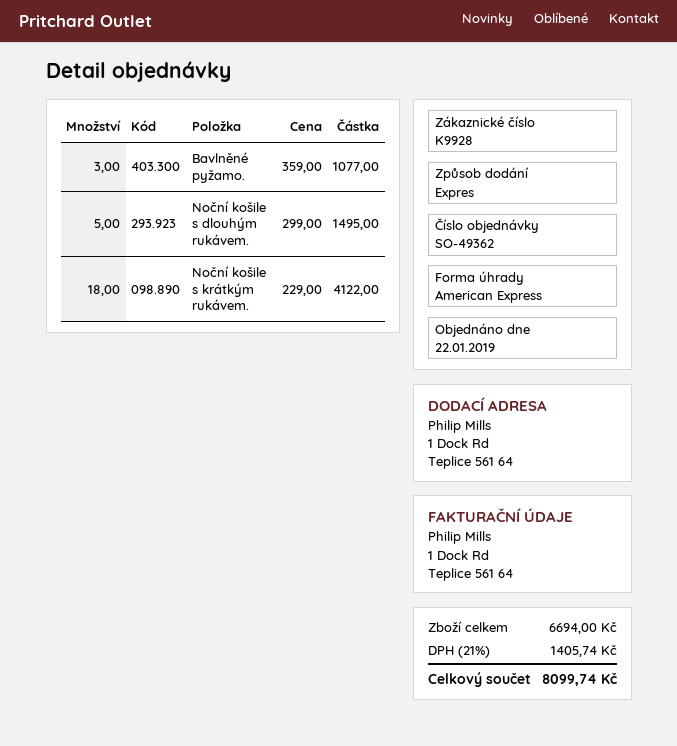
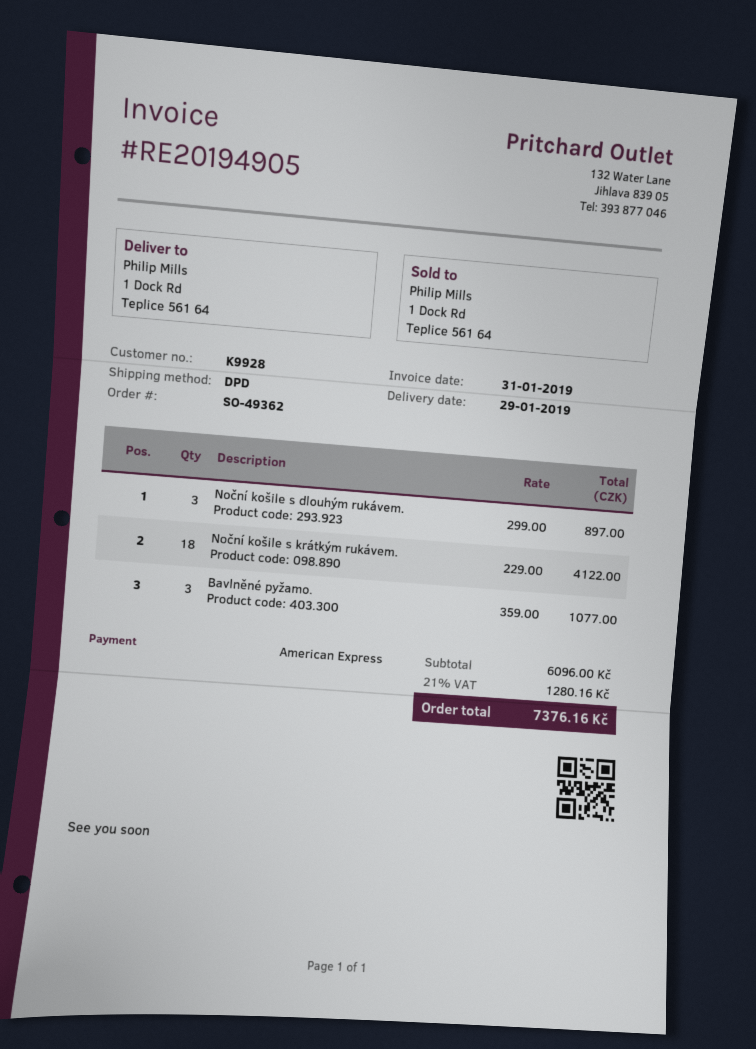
shipping method: express -> DPD
Noční košile s dlouhým rukávem.: 5 x 299.00 = 1495.00 -> 3 x 299.00 = 897.00
subtotal: 6694.00 -> 6096.00
tax: 21% = 1405.74 -> 21% = 1280.16
total: 8099.74 -> 7376.16

